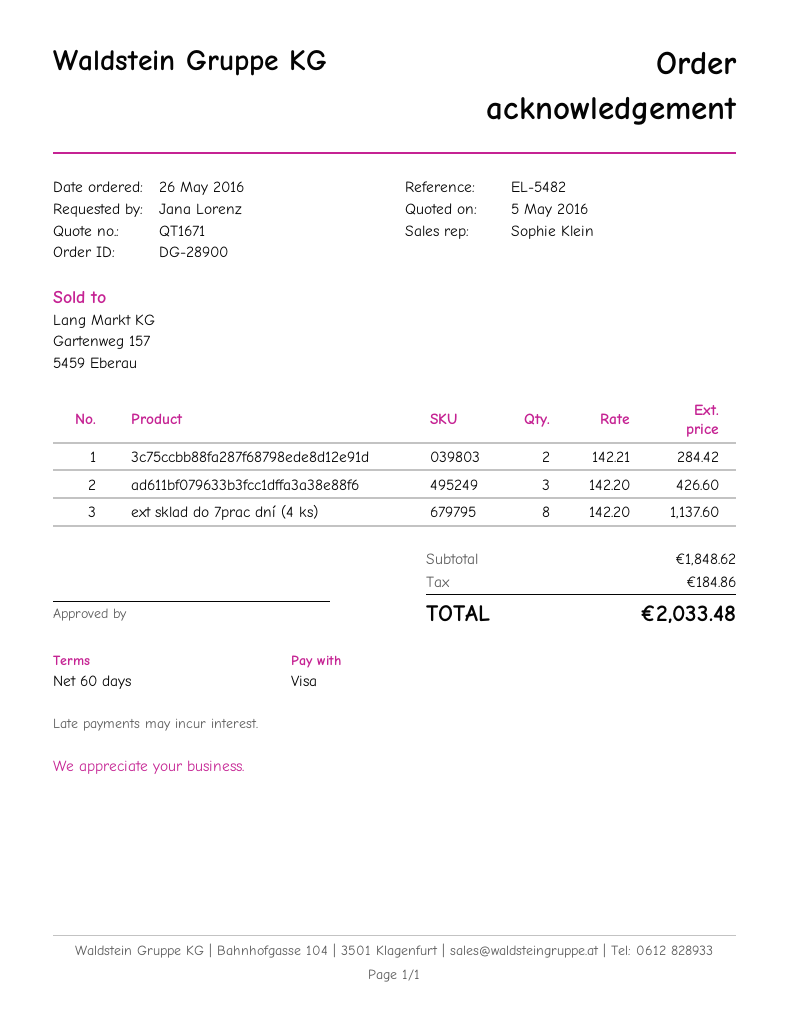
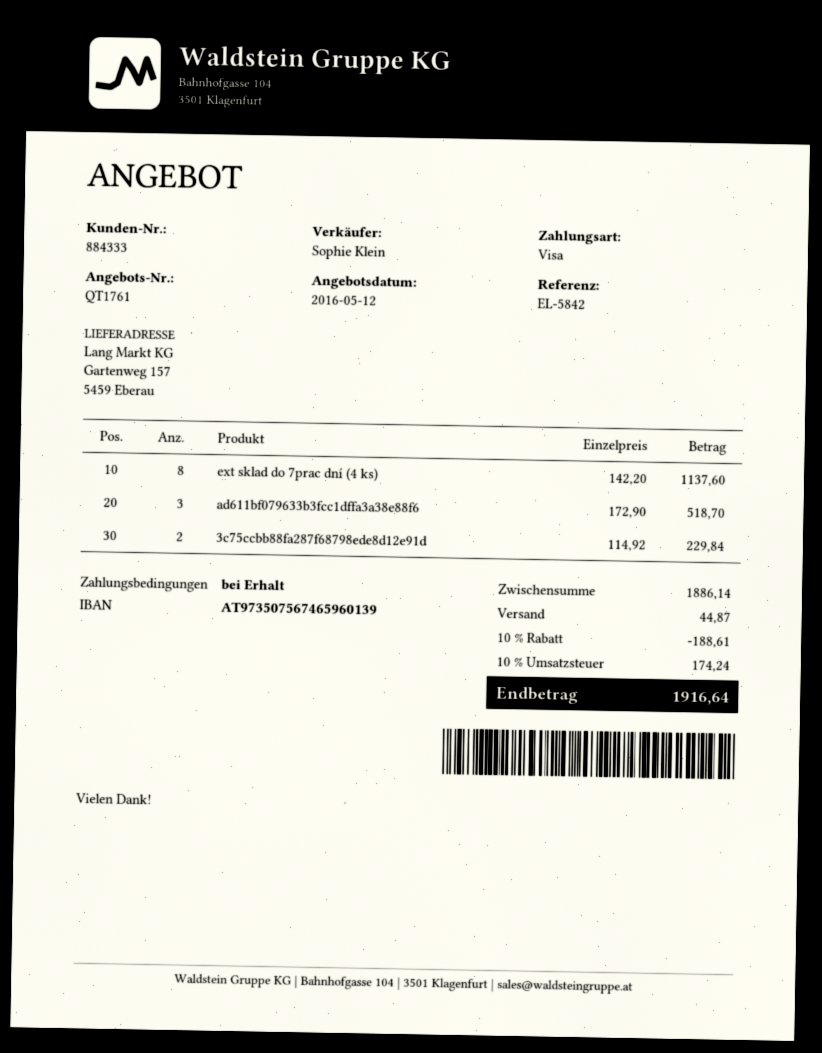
quote number: QT1671 -> QT1761
quote date: 2016-05-05 -> 2016-05-12
payment terms: 60 days -> on receipt
reference: EL-5482 -> EL-5842
3c75ccbb88fa287f68798ede8d12e91d: 2 x 142.21 = 284.42 -> 2 x 114.92 = 229.84
ad611bf079633b3fcc1dffa3a38e88f6: 3 x 142.20 = 426.60 -> 3 x 172.90 = 518.70
subtotal: 1848.62 -> 1886.14
discount: none -> 10% = 188.61
shipping: none -> 44.87
tax: 184.86 -> 174.24
total: 2033.48 -> 1916.64

